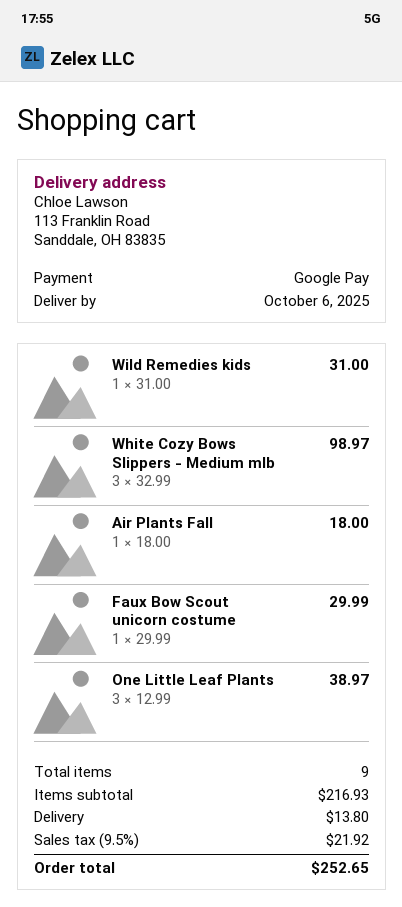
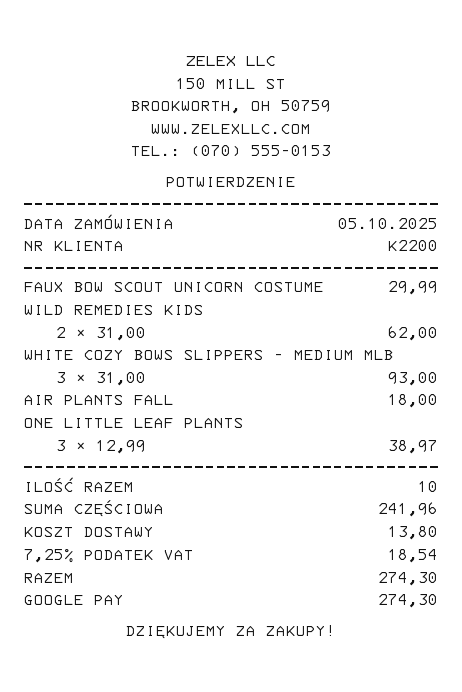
Wild Remedies kids: 1 x 31.00 = 31.00 -> 2 x 31.00 = 62.00
White Cozy Bows Slippers - Medium mlb: 3 x 32.99 = 98.97 -> 3 x 31.00 = 93.00
total quantity: 9 -> 10
subtotal: 216.93 -> 241.96
tax: 9.5% = 21.92 -> 7.25% = 18.54
total: 252.65 -> 274.30

